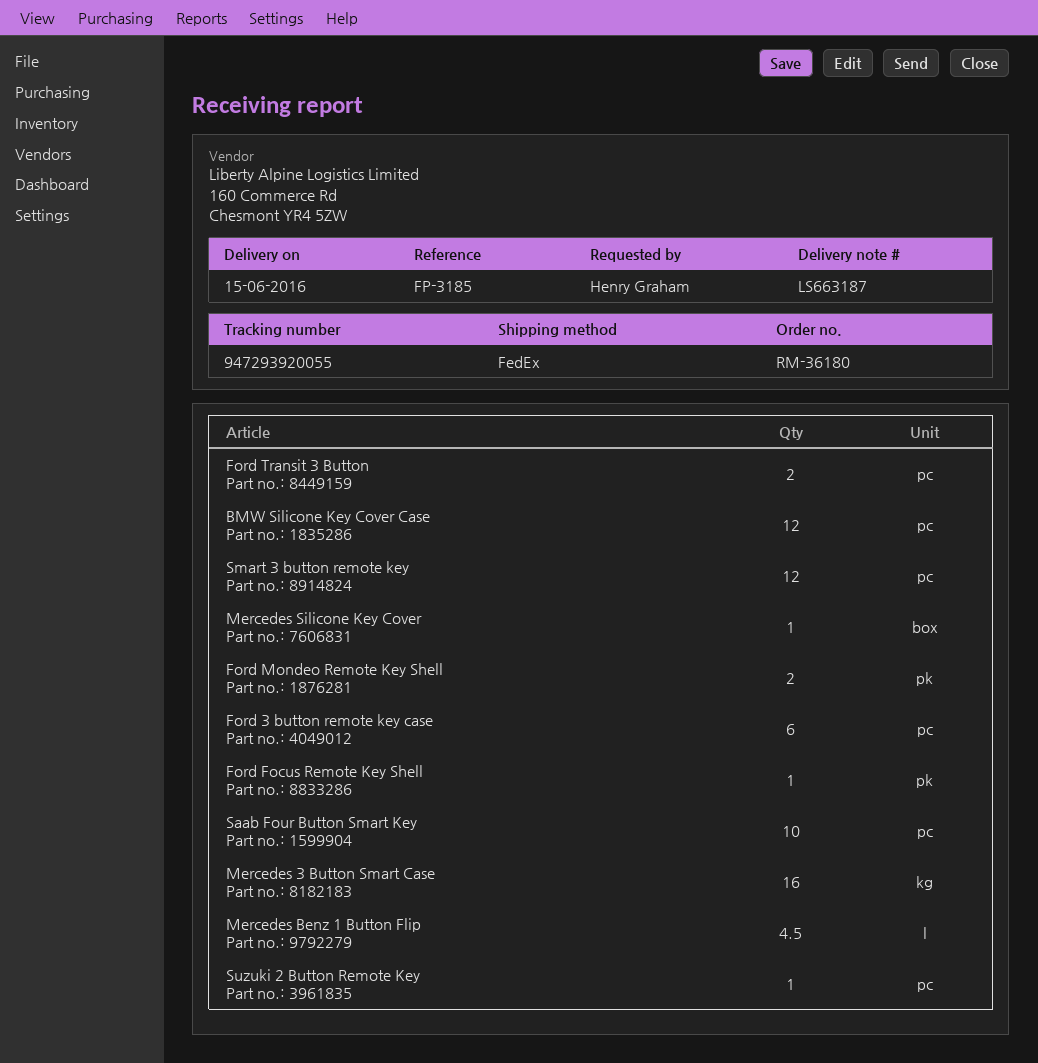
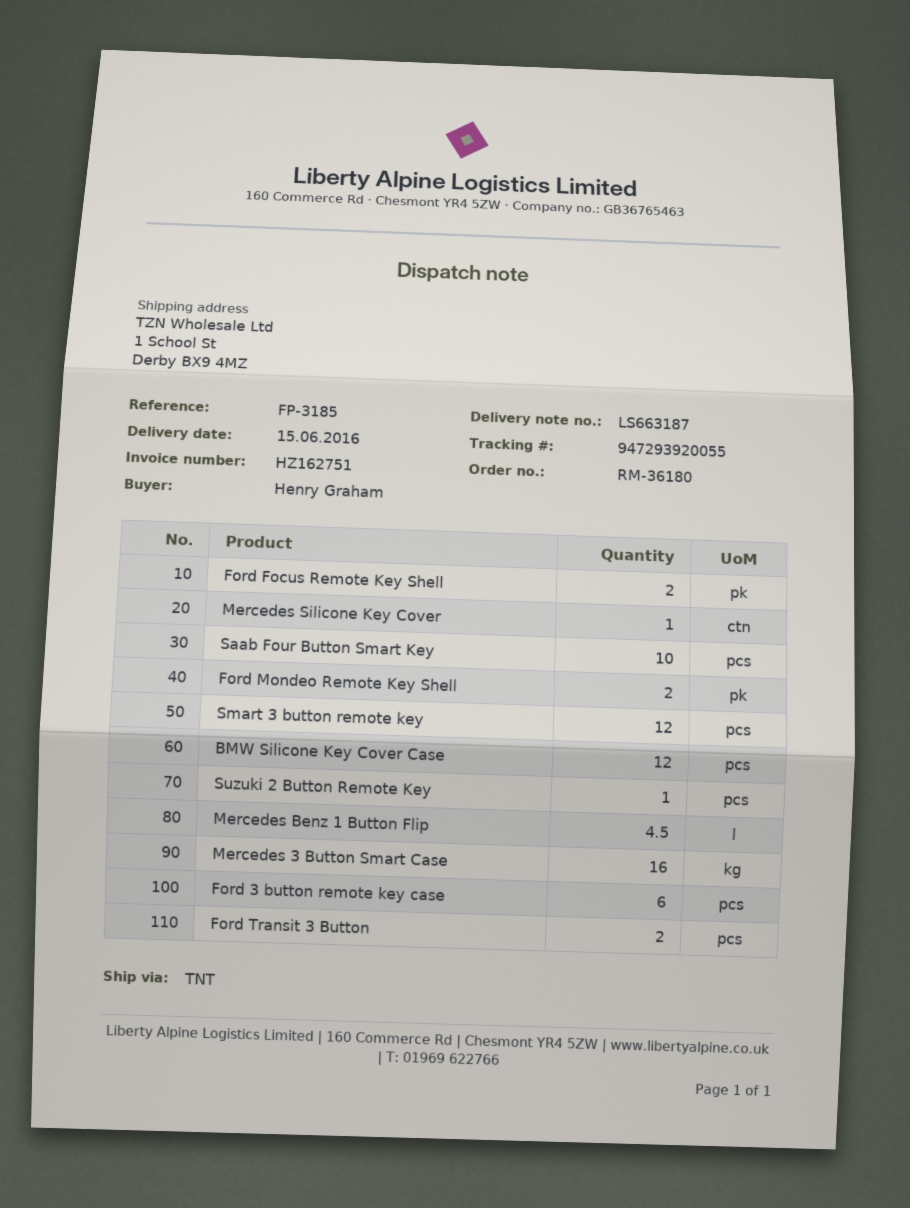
shipping method: FedEx -> TNT
Ford Focus Remote Key Shell: 1 -> 2

